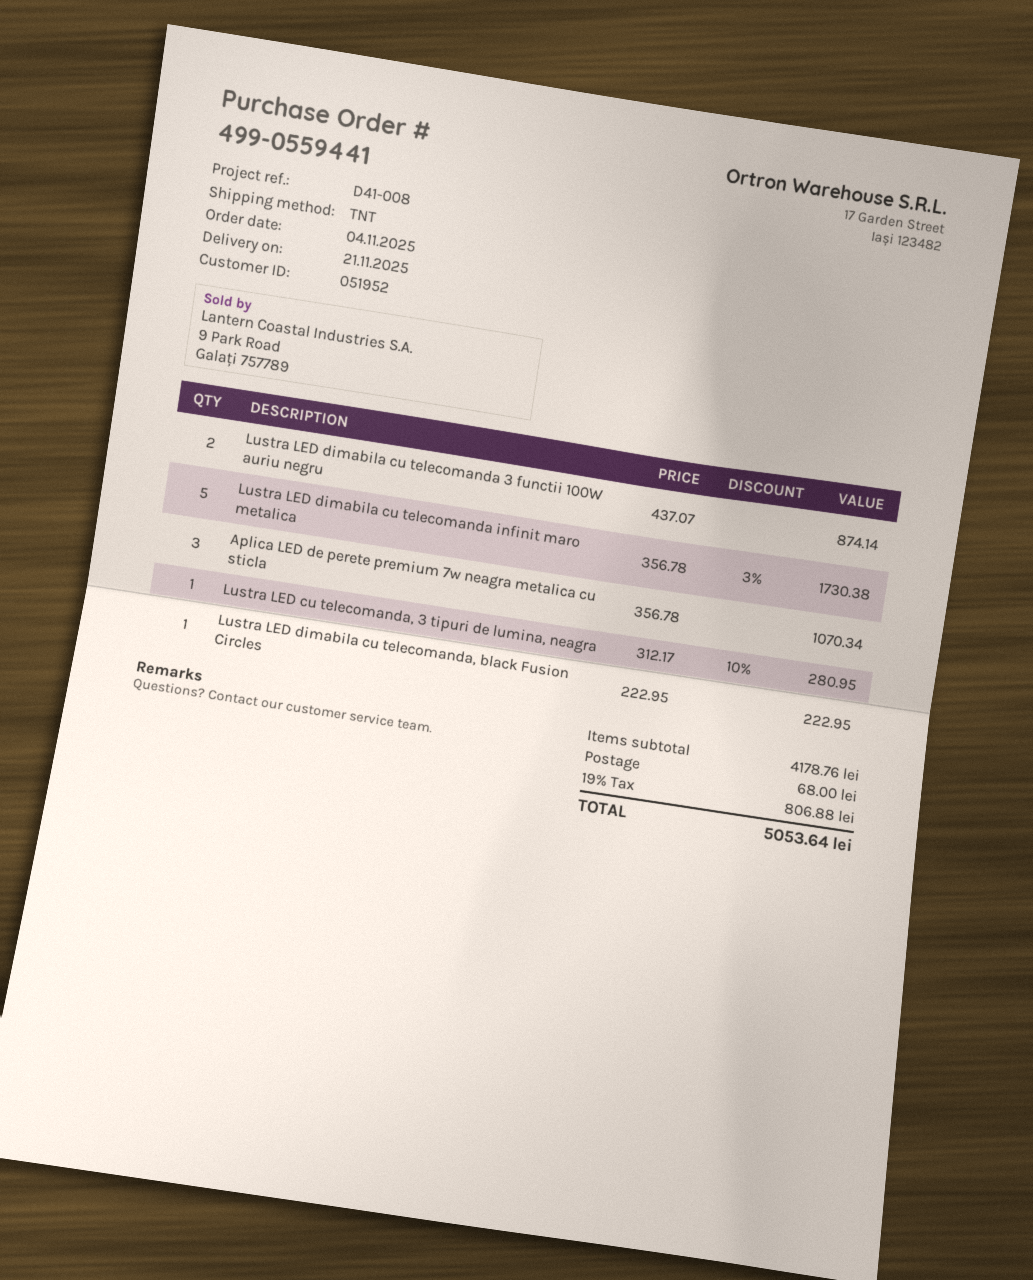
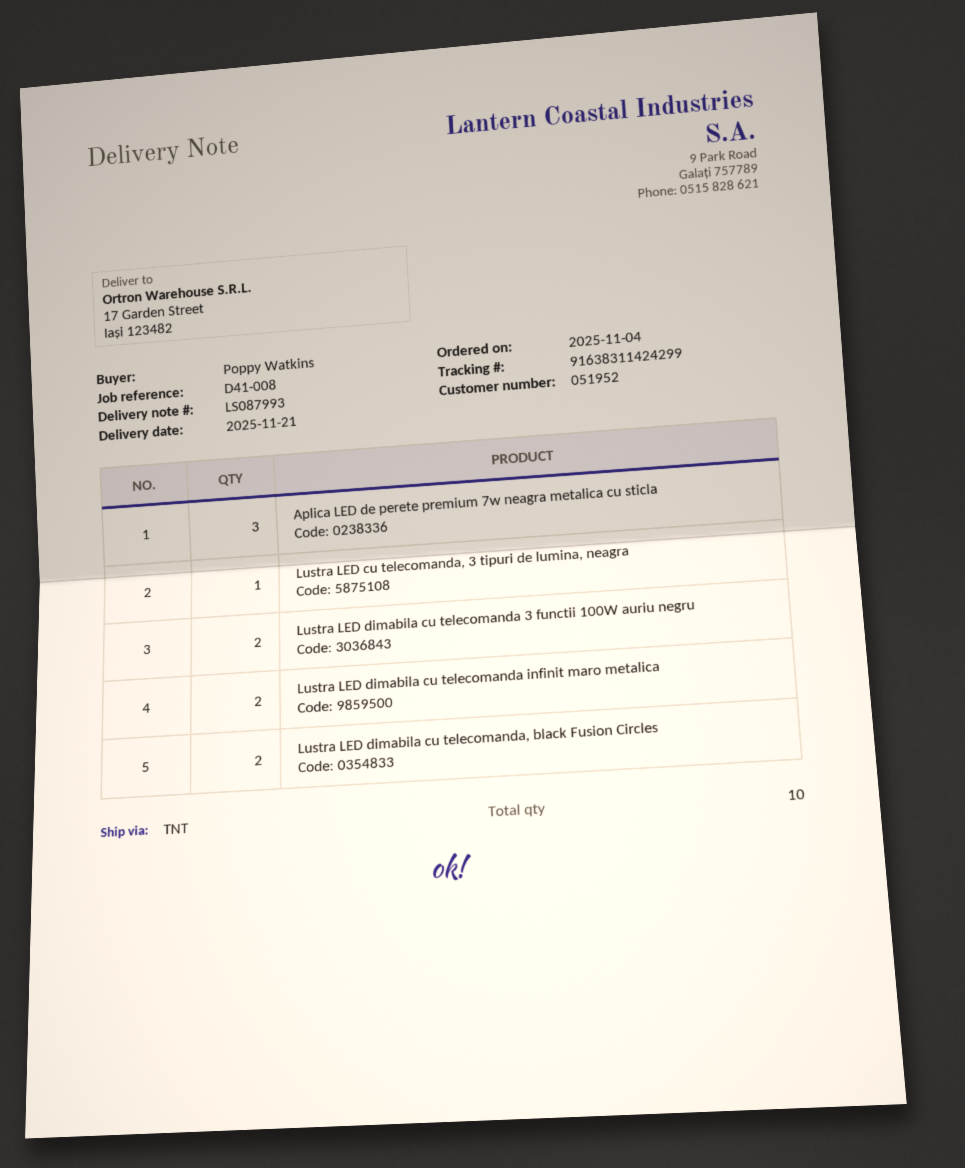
Lustra LED dimabila cu telecomanda infinit maro metalica: 5 -> 2
Lustra LED dimabila cu telecomanda, black Fusion Circles: 1 -> 2

